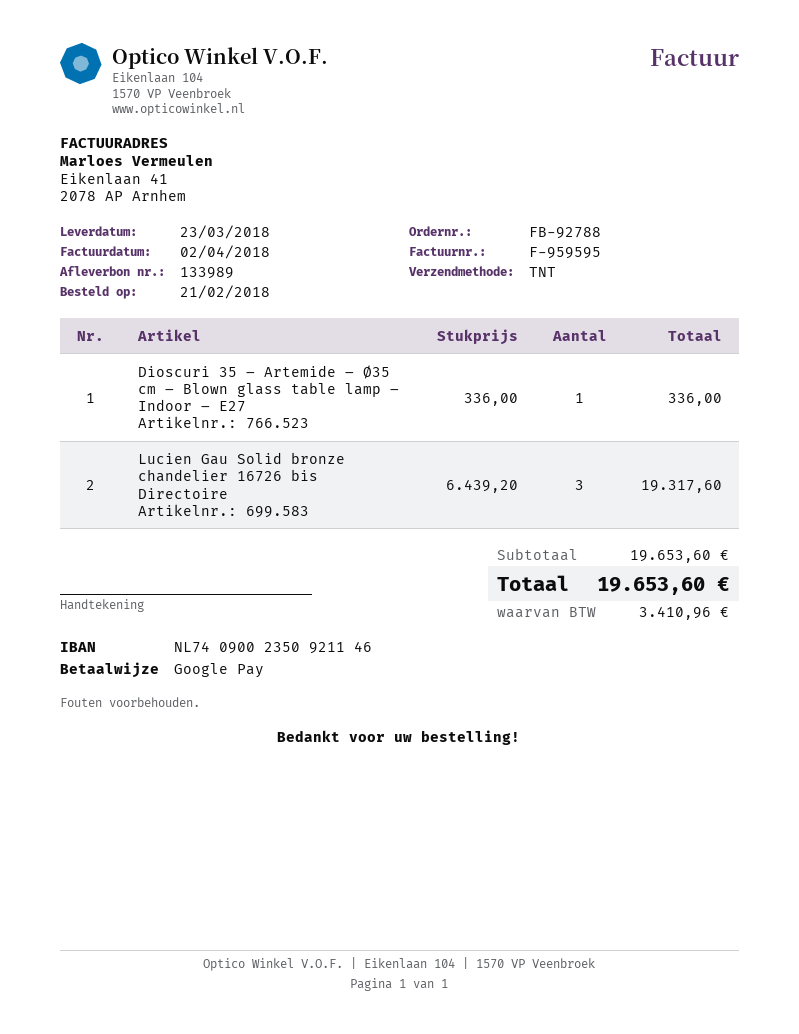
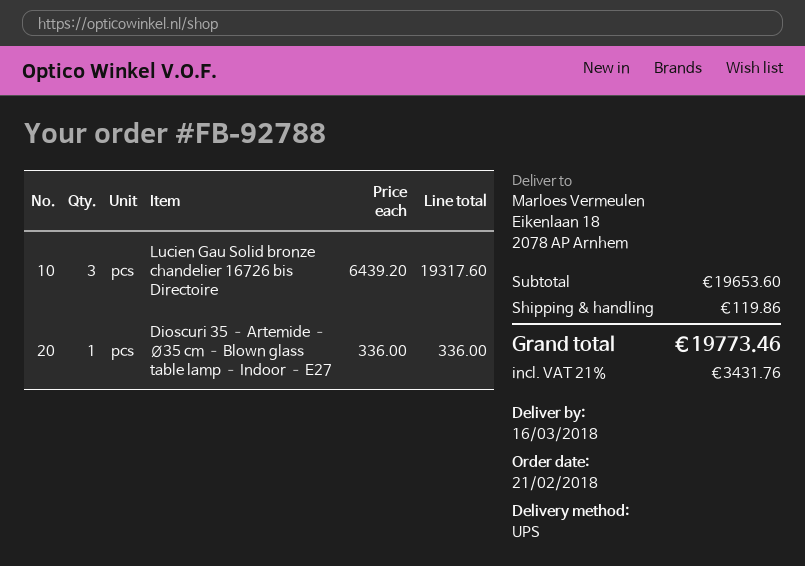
delivery date: 2018-03-23 -> 2018-03-16
shipping method: TNT -> UPS
shipping: none -> 119.86
tax: 3410.96 -> 3431.76
total: 19653.60 -> 19773.46

